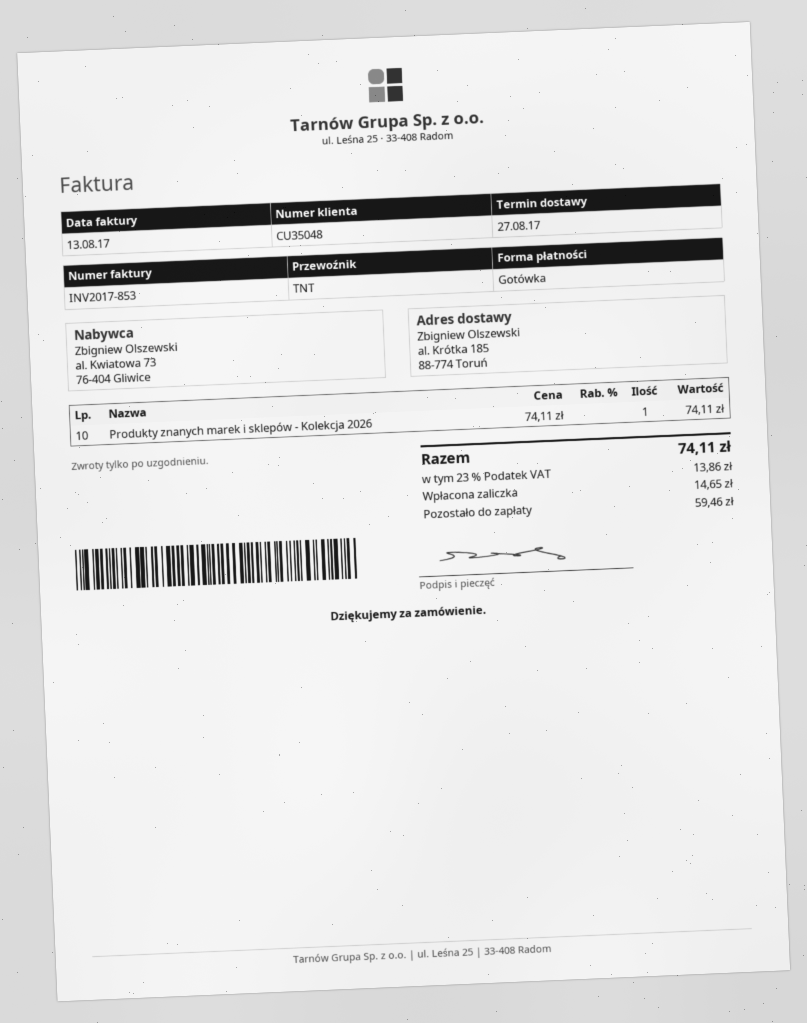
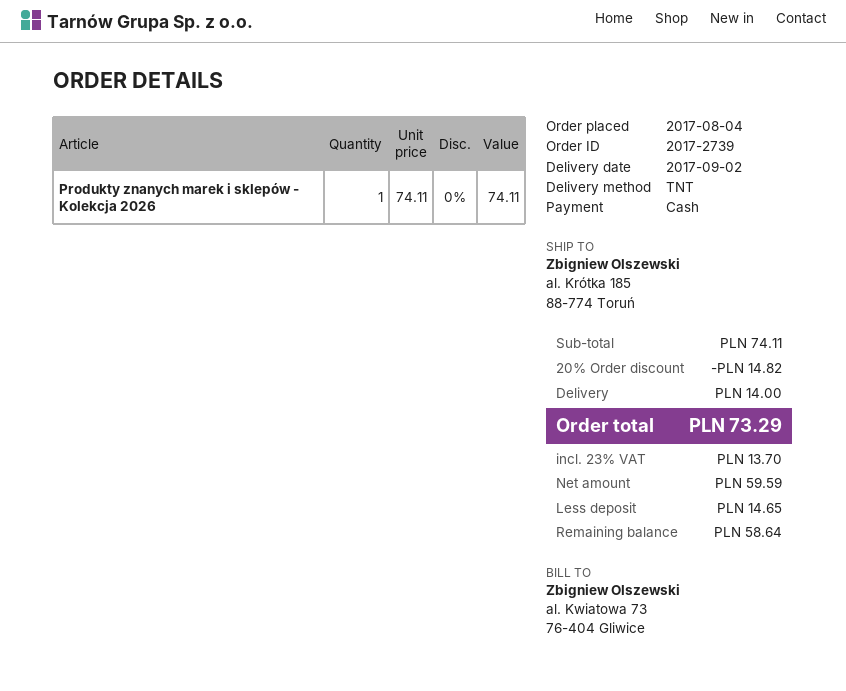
delivery date: 2017-08-27 -> 2017-09-02
discount: none -> 20% = 14.82
shipping: none -> 14.00
tax: 23% = 13.86 -> 23% = 13.70
total: 74.11 -> 73.29
balance: 59.46 -> 58.64

